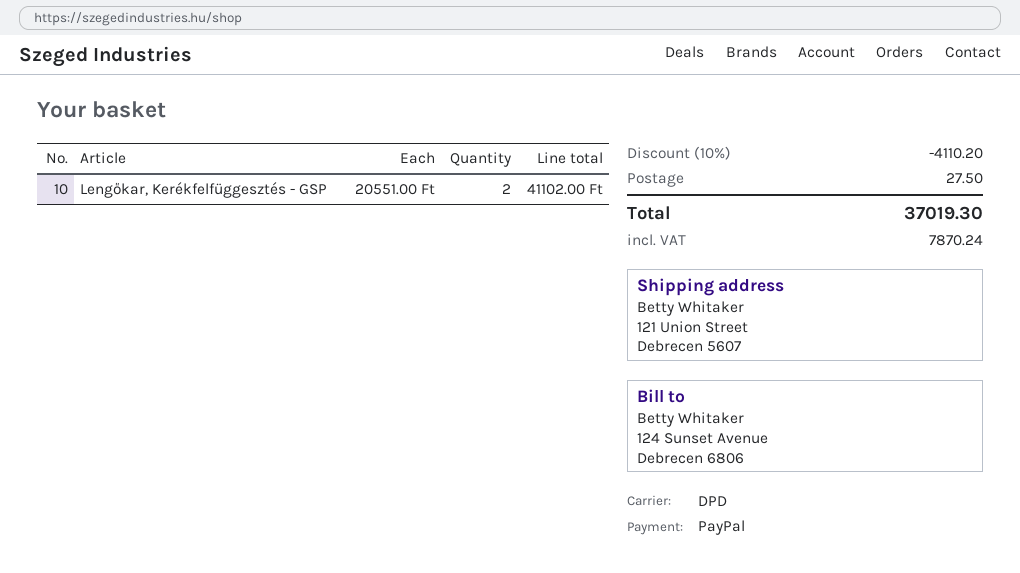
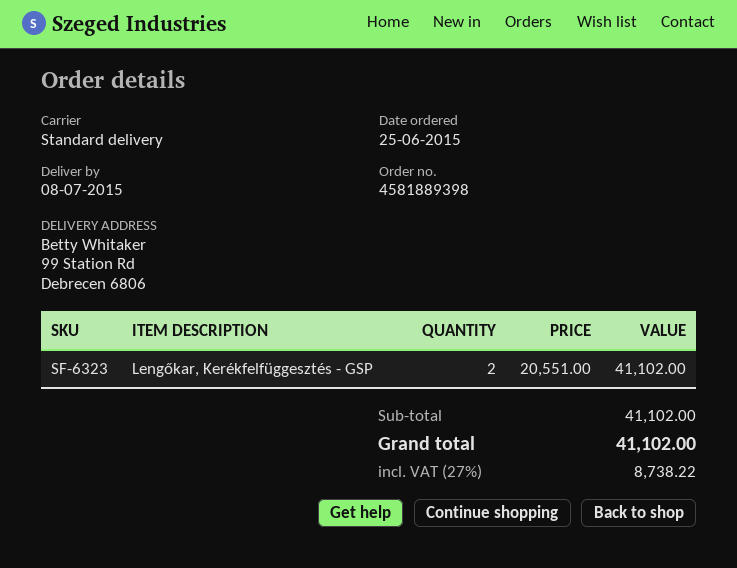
shipping method: DPD -> standard
ship to: 121 Union Street, Debrecen 5607 -> 99 Station Rd, Debrecen 6806
discount: 10% = 4110.20 -> none
shipping: 27.50 -> none
tax: 7870.24 -> 8738.22
total: 37019.30 -> 41102.00

